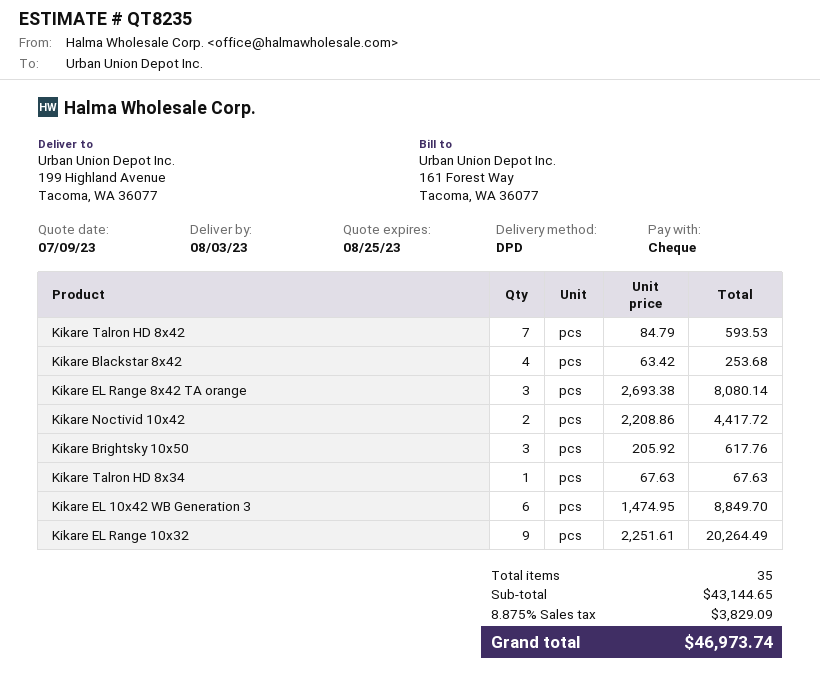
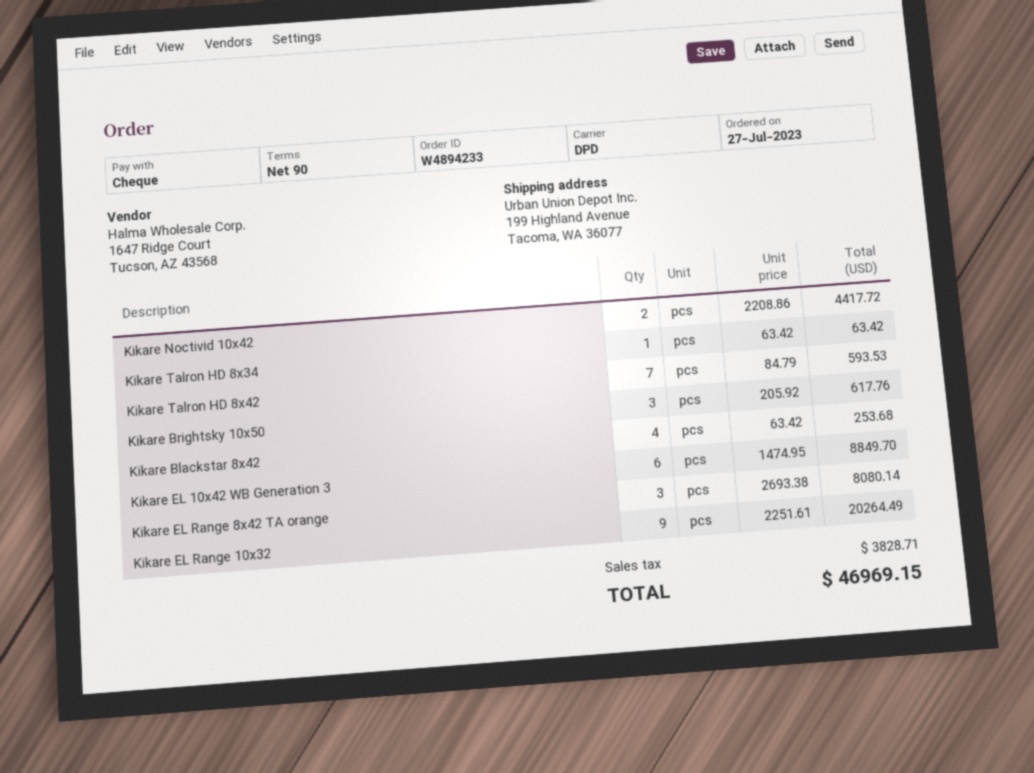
Kikare Talron HD 8x34: 1 x 67.63 = 67.63 -> 1 x 63.42 = 63.42
tax: 3829.09 -> 3828.71
total: 46973.74 -> 46969.15

